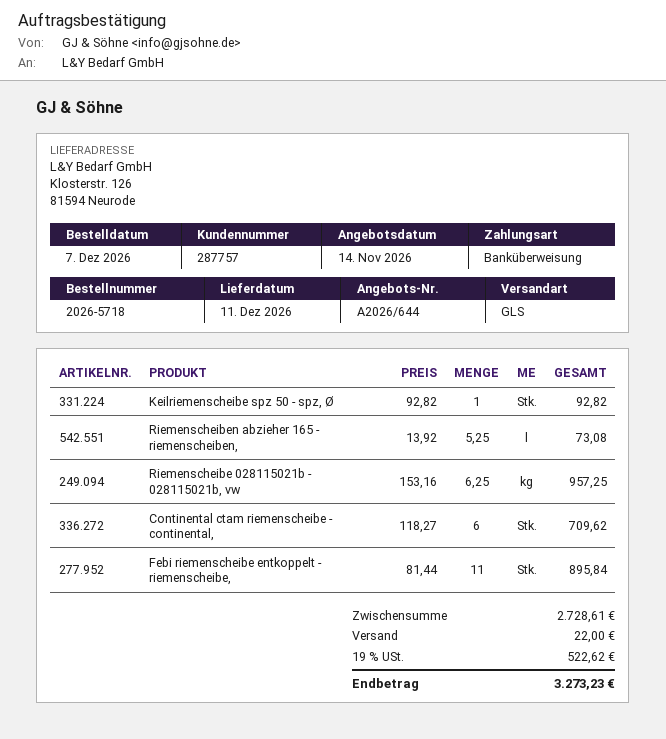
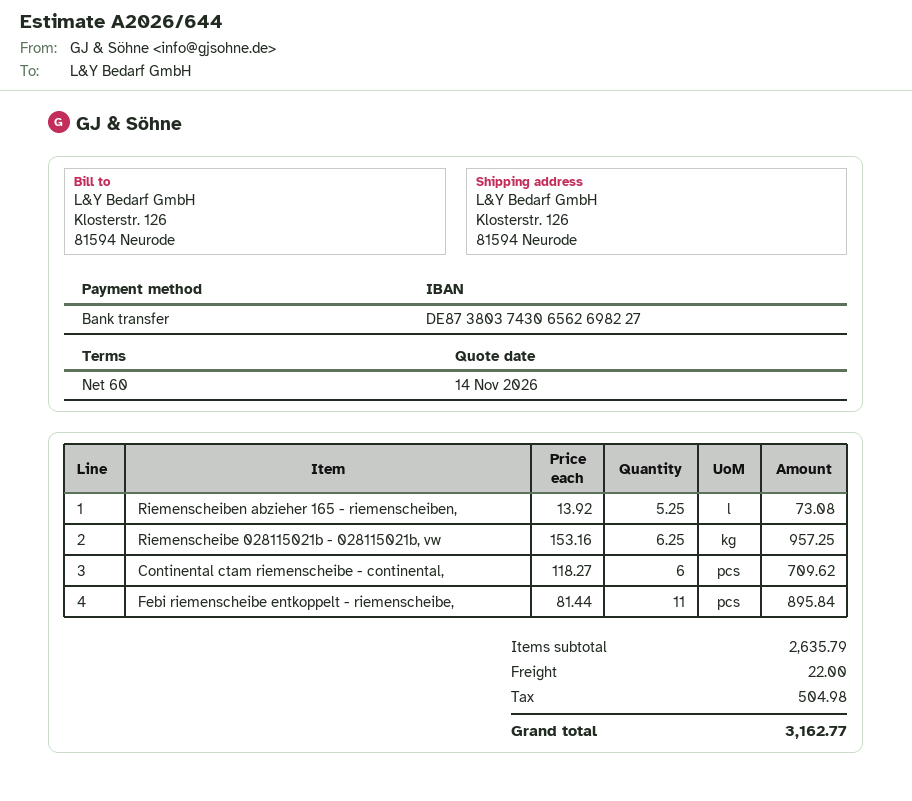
Keilriemenscheibe spz 50 - spz, Ø: 1 x 92.82 = 92.82 -> none
subtotal: 2728.61 -> 2635.79
tax: 522.62 -> 504.98
total: 3273.23 -> 3162.77

